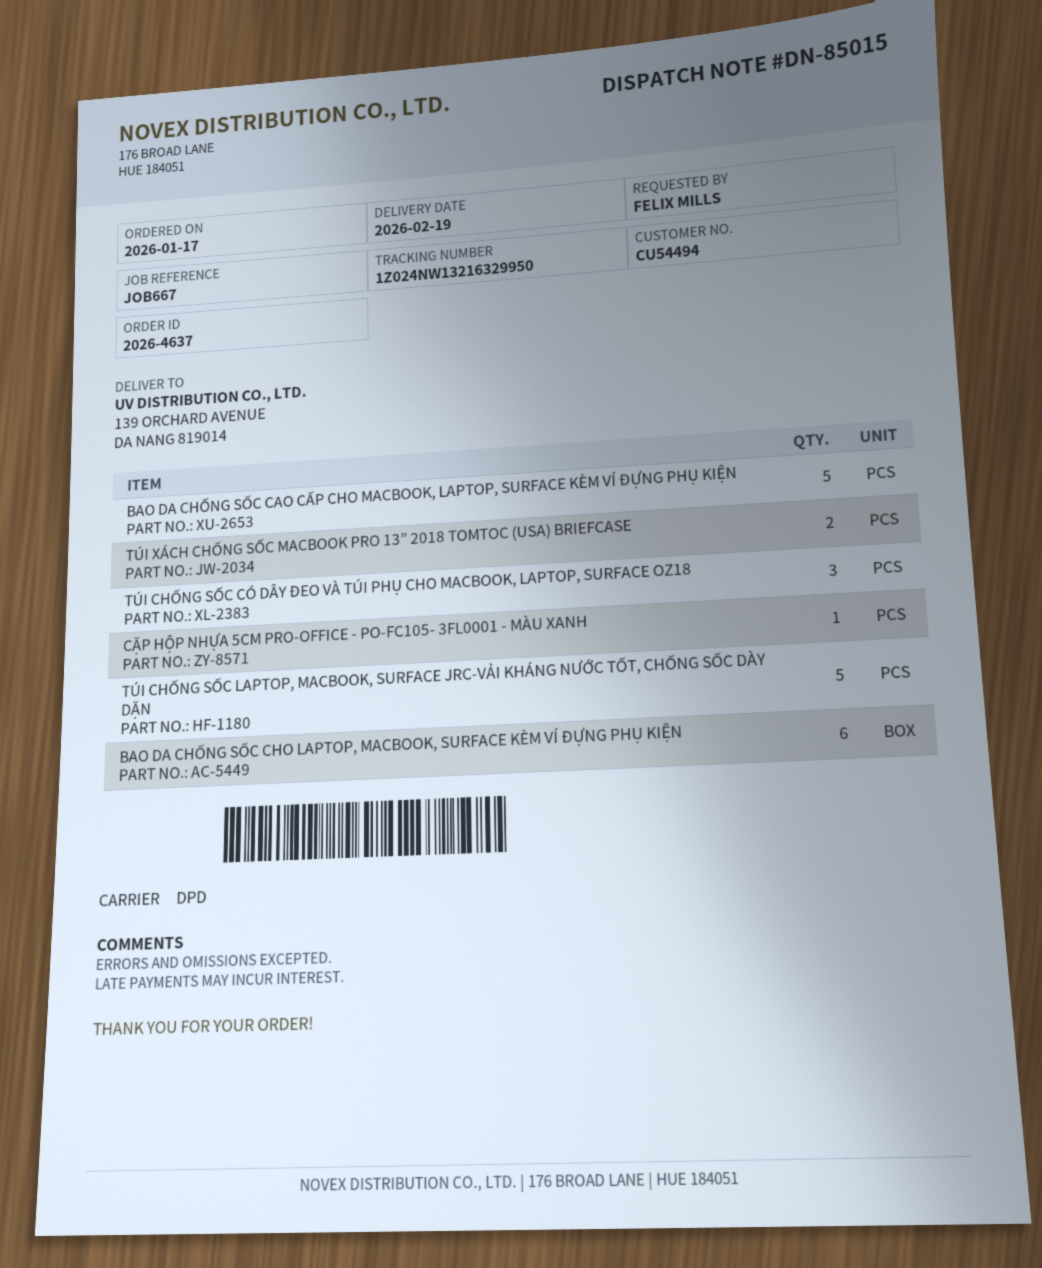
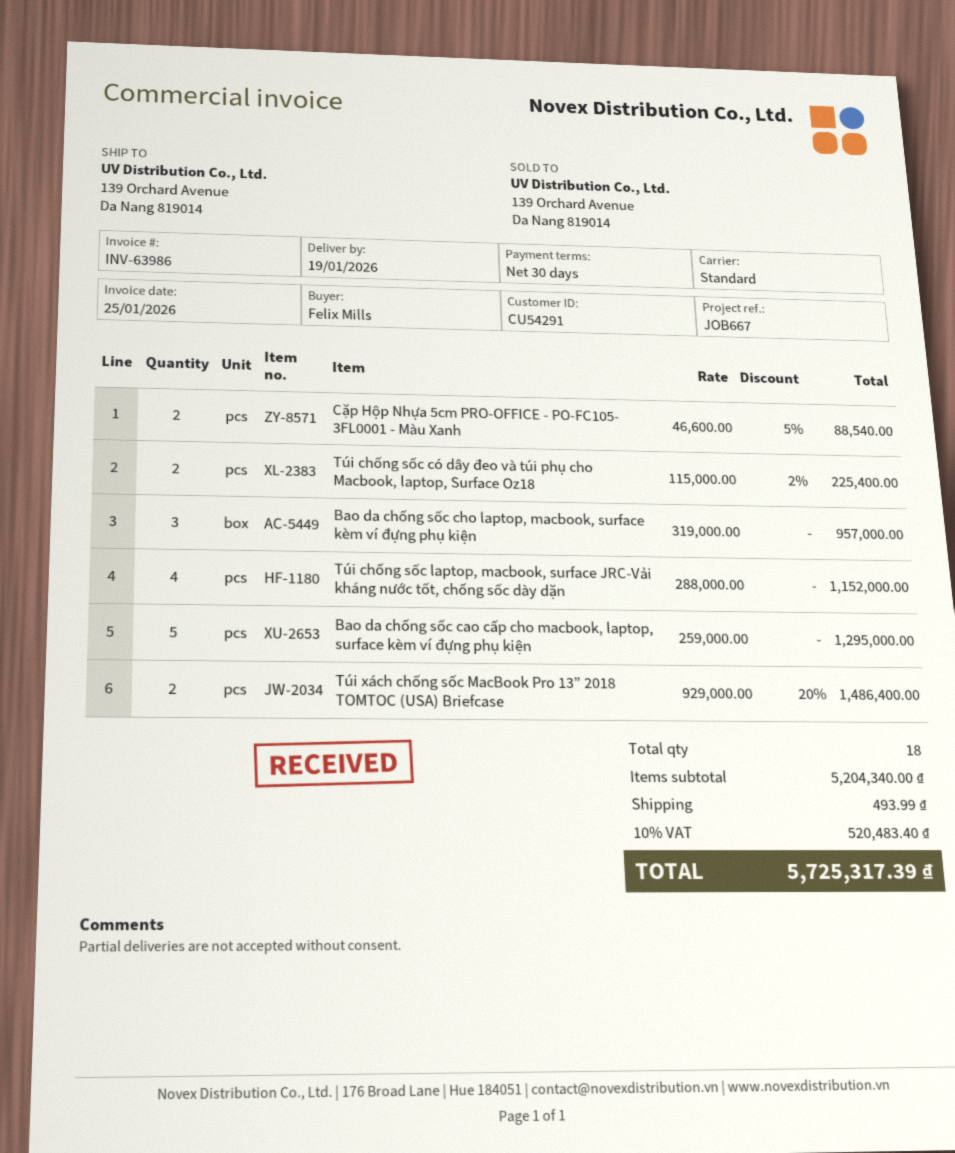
delivery date: 2026-02-19 -> 2026-01-19
customer number: CU54494 -> CU54291
shipping method: DPD -> standard
TÚI CHỐNG SỐC CÓ DÂY ĐEO VÀ TÚI PHỤ CHO MACBOOK, LAPTOP, SURFACE OZ18: 3 -> 2
CẶP HỘP NHỰA 5CM PRO-OFFICE - PO-FC105- 3FL0001 - MÀU XANH: 1 -> 2
TÚI CHỐNG SỐC LAPTOP, MACBOOK, SURFACE JRC-VẢI KHÁNG NƯỚC TỐT, CHỐNG SỐC DÀY DẶN: 5 -> 4
BAO DA CHỐNG SỐC CHO LAPTOP, MACBOOK, SURFACE KÈM VÍ ĐỰNG PHỤ KIỆN: 6 -> 3

